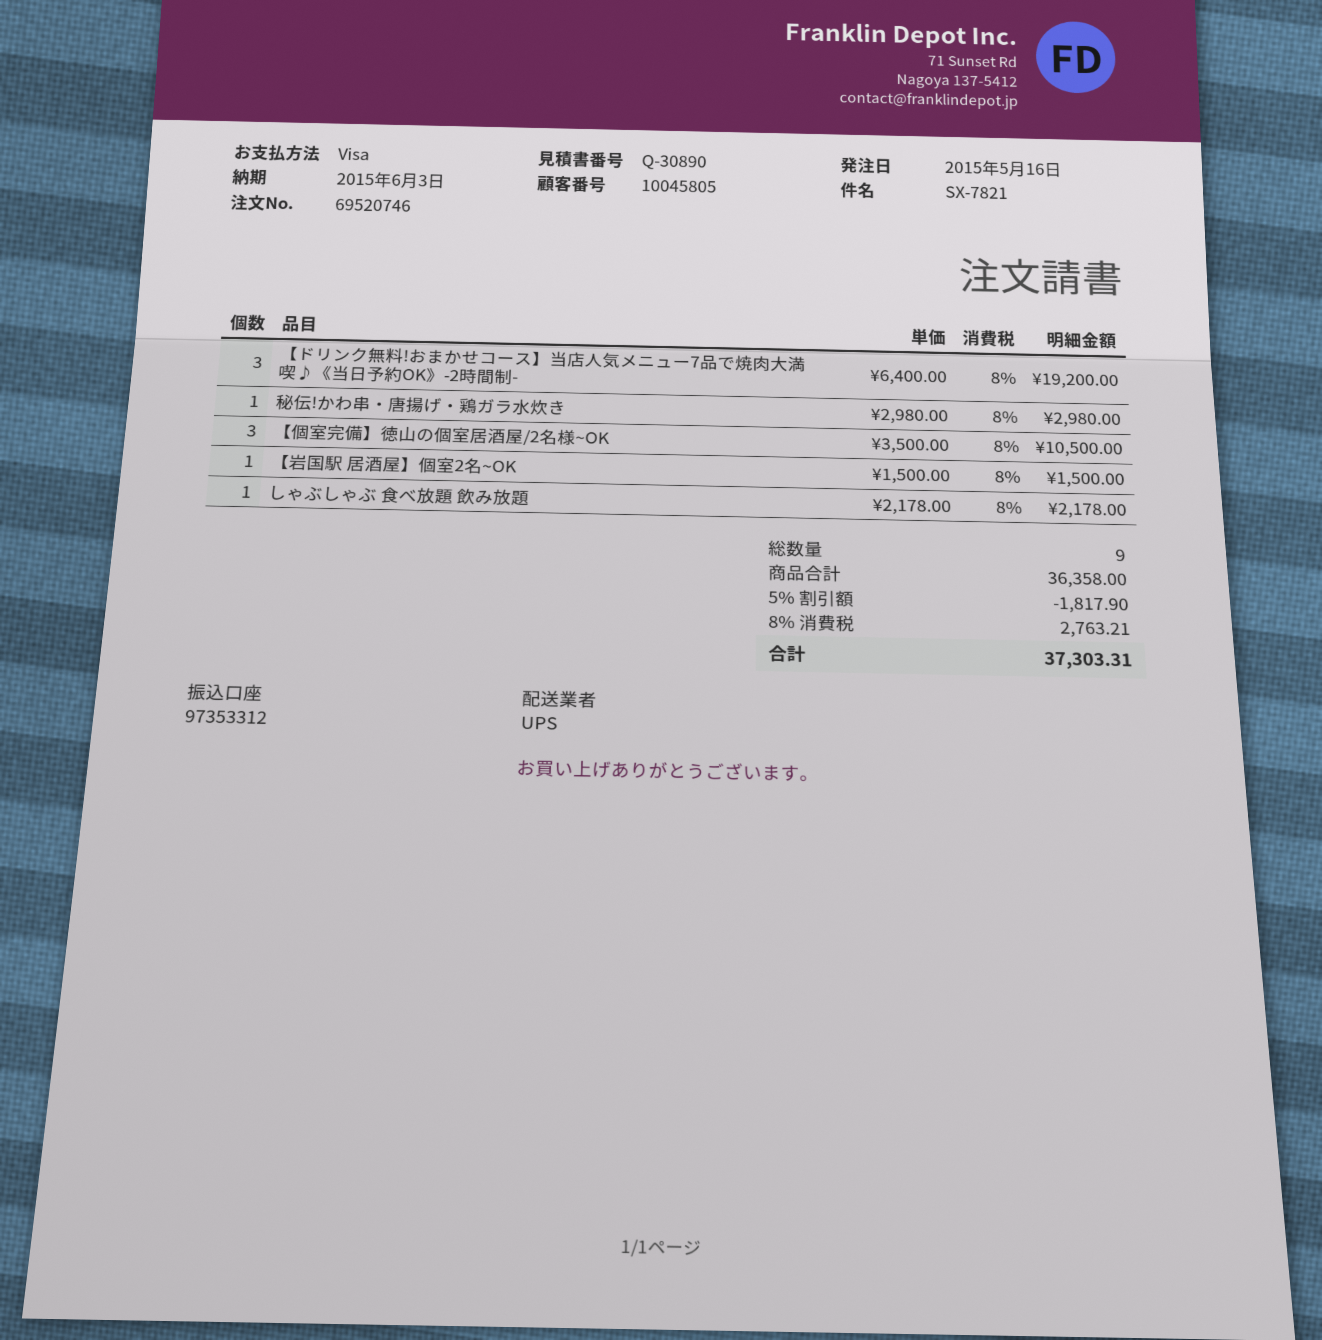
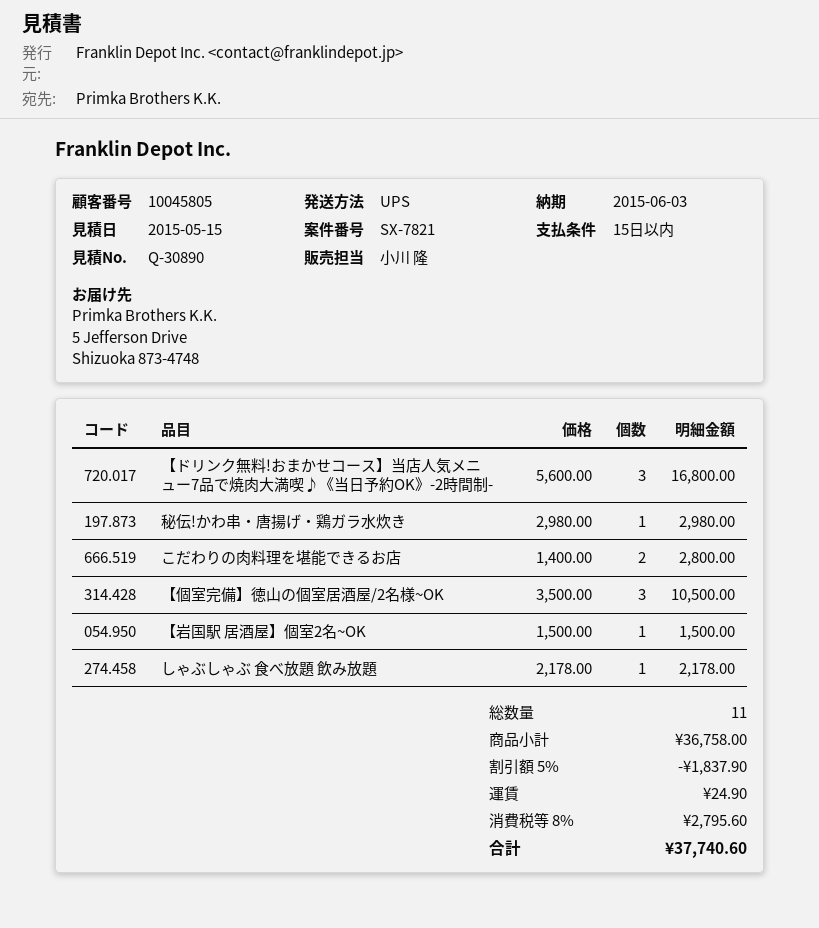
【ドリンク無料!おまかせコース】当店人気メニュー7品で焼肉大満喫♪《当日予約OK》-2時間制-: 3 x 6400.00 = 19200.00 -> 3 x 5600.00 = 16800.00
こだわりの肉料理を堪能できるお店: none -> 2 x 1400.00 = 2800.00
total quantity: 9 -> 11
subtotal: 36358.00 -> 36758.00
discount: 5% = 1817.90 -> 5% = 1837.90
shipping: none -> 24.90
tax: 8% = 2763.21 -> 8% = 2795.60
total: 37303.31 -> 37740.60

